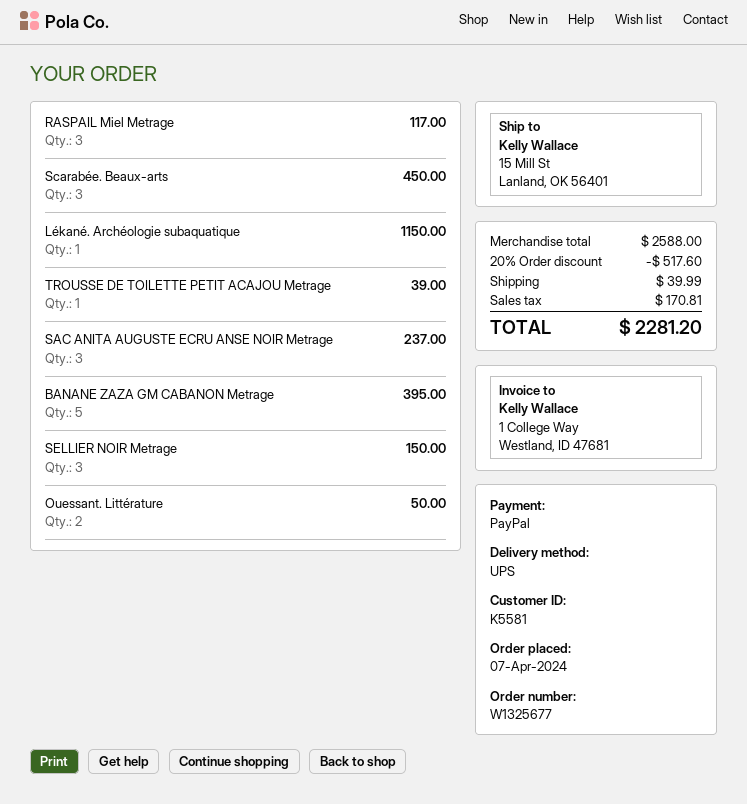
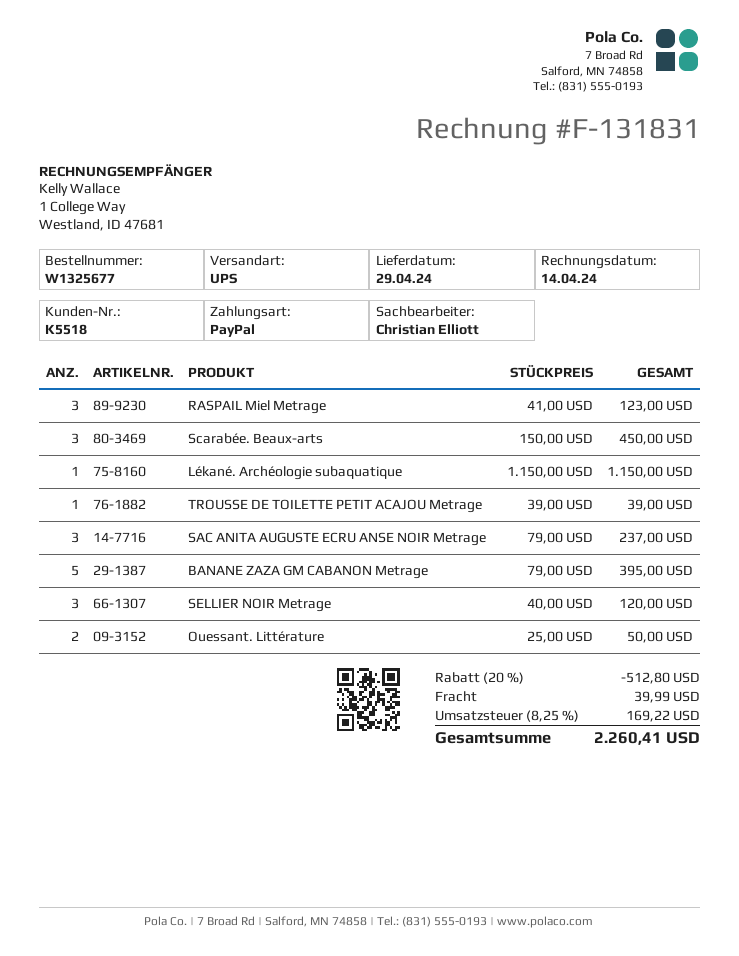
customer number: K5581 -> K5518
RASPAIL Miel Metrage: 3 for 117.00 -> 3 for 123.00
SELLIER NOIR Metrage: 3 for 150.00 -> 3 for 120.00
discount: 20% = 517.60 -> 20% = 512.80
tax: 170.81 -> 169.22
total: 2281.20 -> 2260.41

